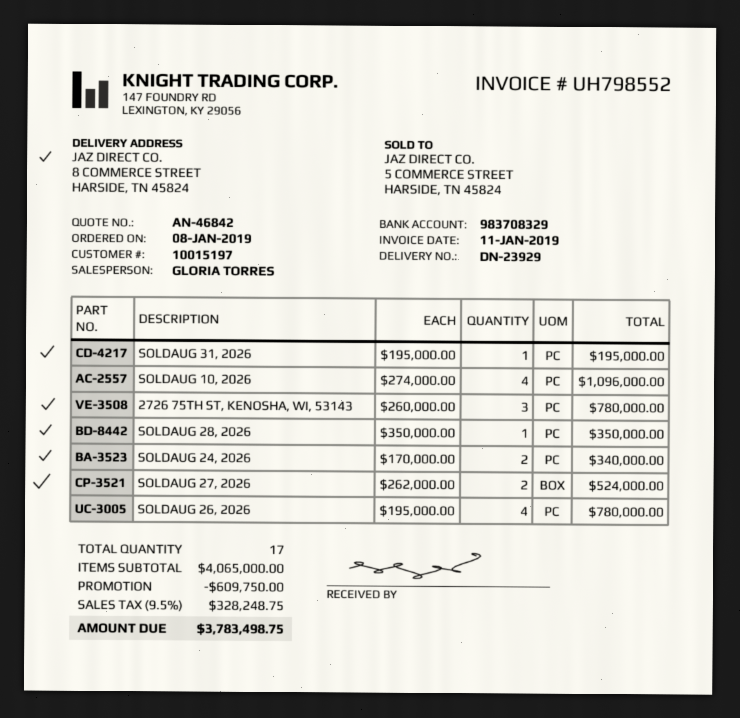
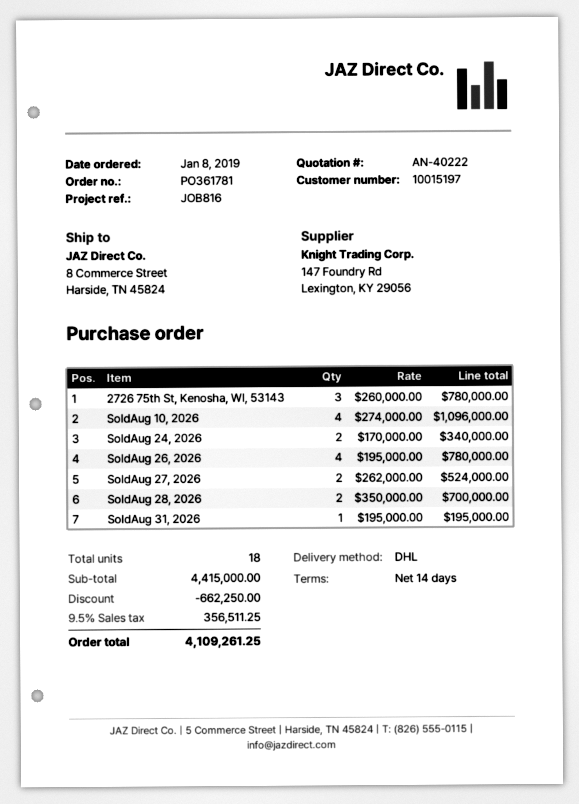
quote number: AN-46842 -> AN-40222
SOLDAUG 28, 2026: 1 x 350000.00 = 350000.00 -> 2 x 350000.00 = 700000.00
total quantity: 17 -> 18
subtotal: 4065000.00 -> 4415000.00
discount: 609750.00 -> 662250.00
tax: 9.5% = 328248.75 -> 9.5% = 356511.25
total: 3783498.75 -> 4109261.25

